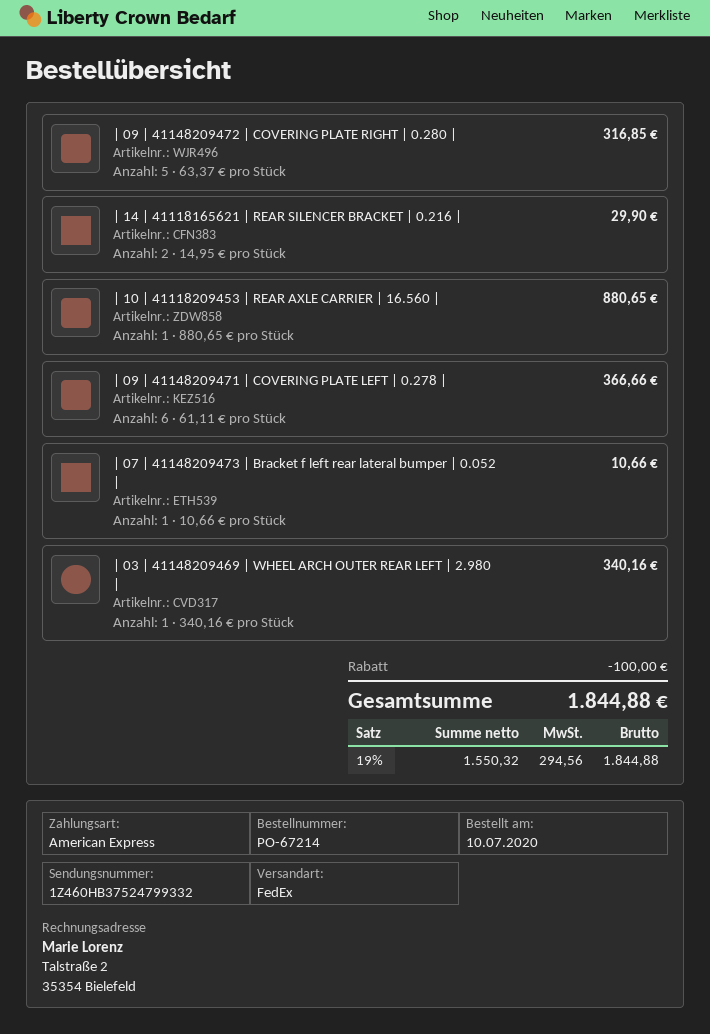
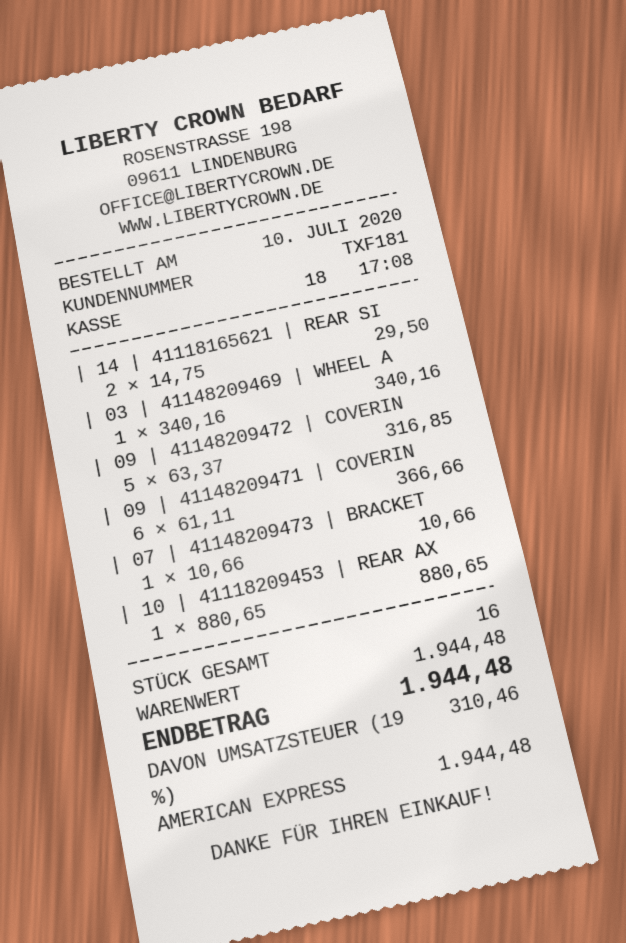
| 14 | 41118165621 | REAR SILENCER BRACKET | 0.216 |: 2 x 14.95 = 29.90 -> 2 x 14.75 = 29.50
discount: 100.00 -> none
tax: 19% = 294.56 -> 19% = 310.46
total: 1844.88 -> 1944.48

